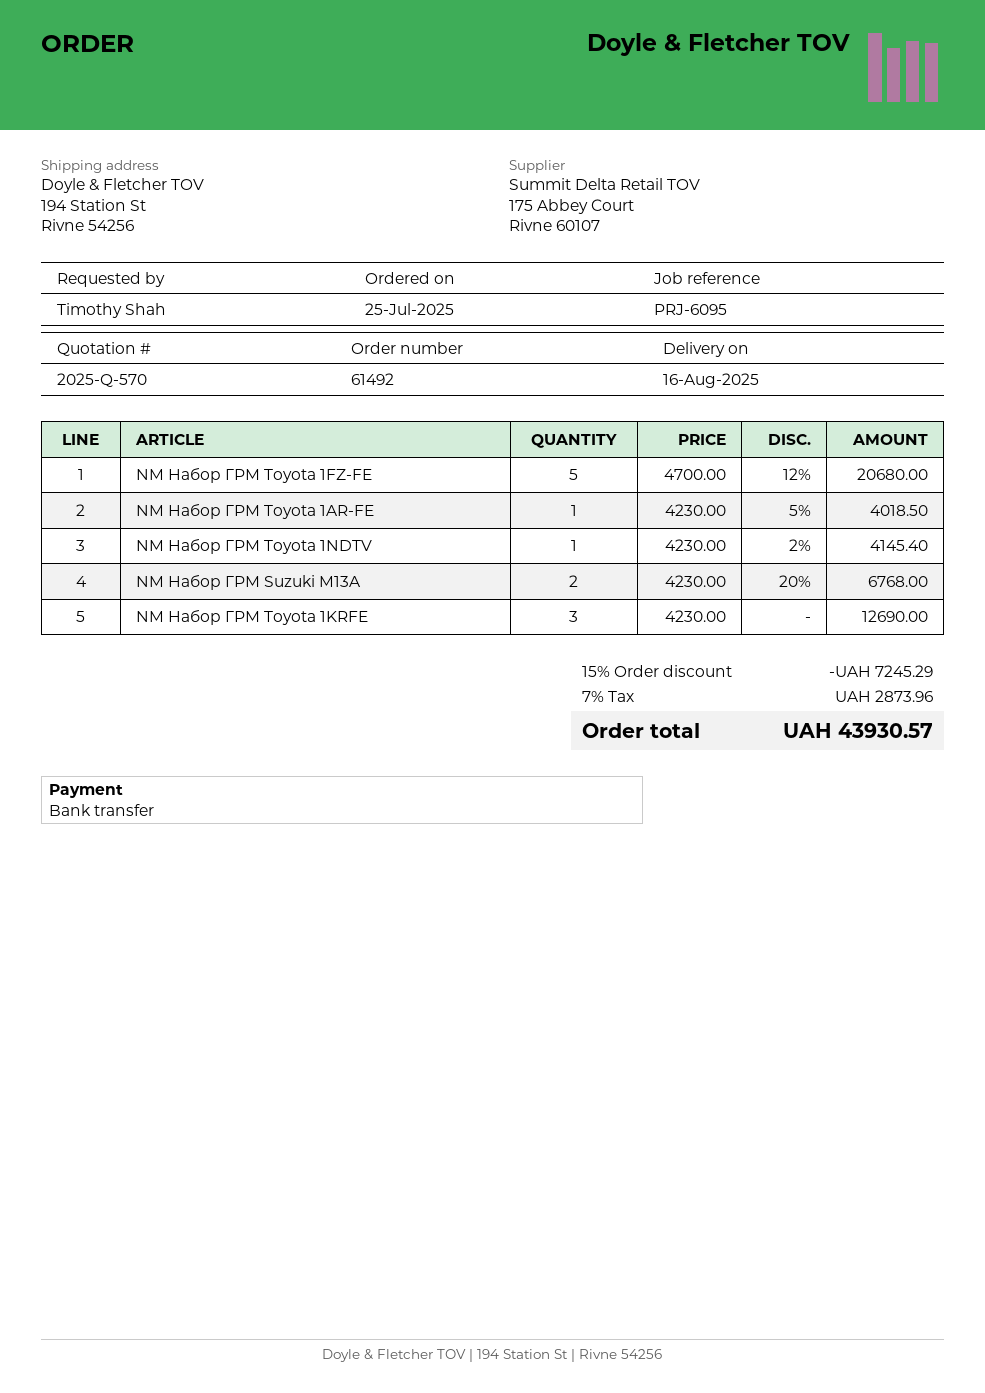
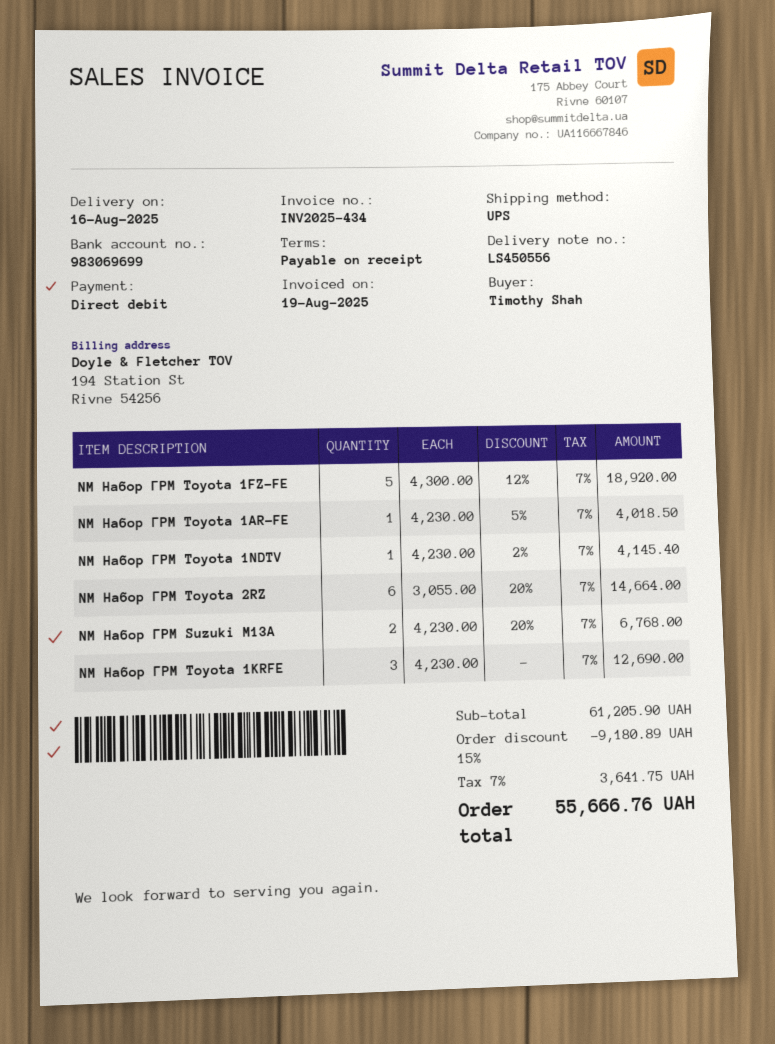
payment method: bank transfer -> direct debit
NM Набор ГРМ Toyota 1FZ-FE: 5 x 4700.00 - 12% = 20680.00 -> 5 x 4300.00 - 12% = 18920.00
NM Набор ГРМ Toyota 2RZ: none -> 6 x 3055.00 - 20% = 14664.00
discount: 15% = 7245.29 -> 15% = 9180.89
tax: 7% = 2873.96 -> 7% = 3641.75
total: 43930.57 -> 55666.76

